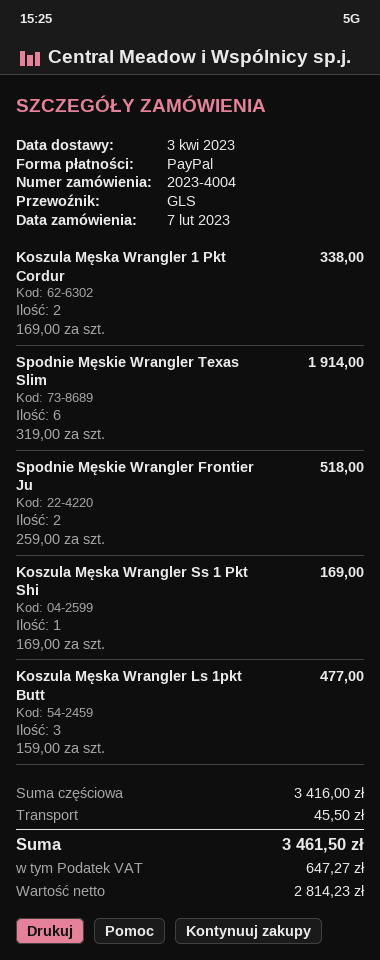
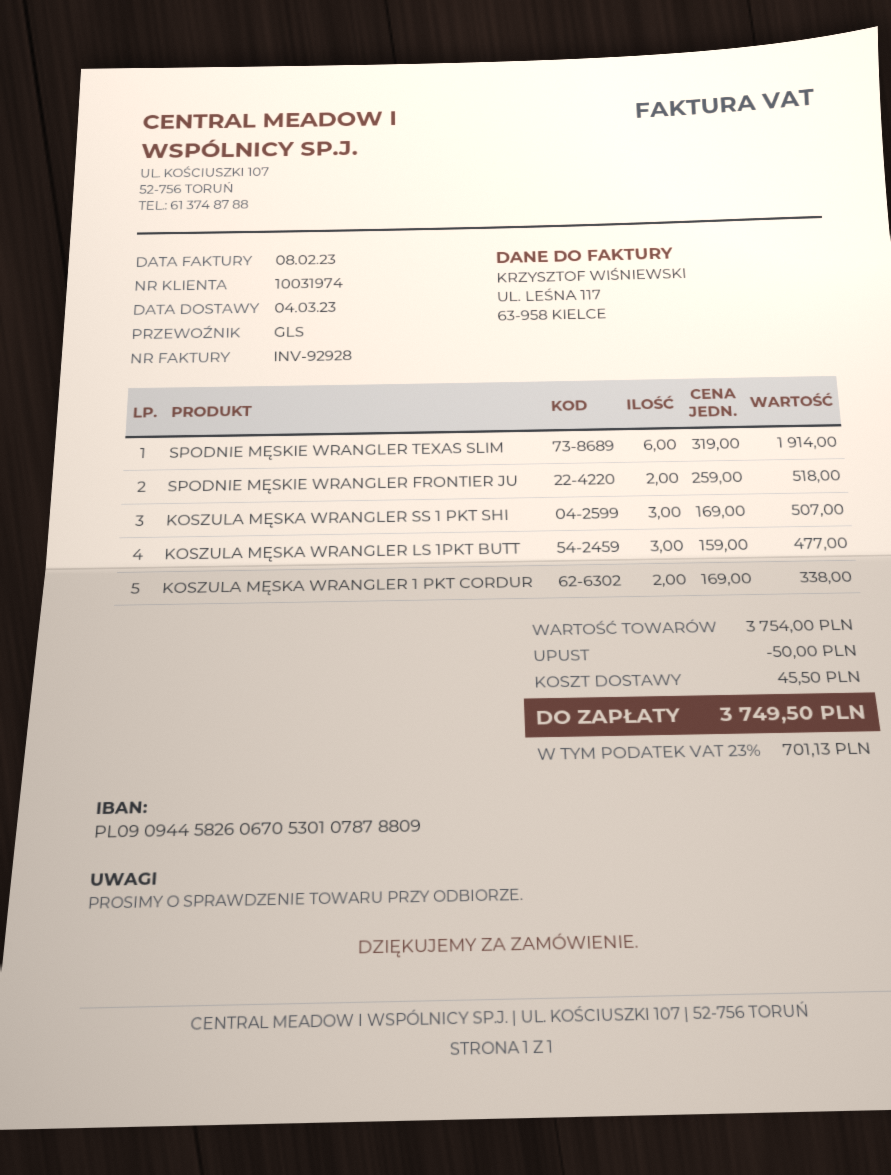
delivery date: 2023-04-03 -> 2023-03-04
Koszula Męska Wrangler Ss 1 Pkt Shi: 1 x 169.00 = 169.00 -> 3 x 169.00 = 507.00
subtotal: 3416.00 -> 3754.00
discount: none -> 50.00
tax: 647.27 -> 701.13
total: 3461.50 -> 3749.50

